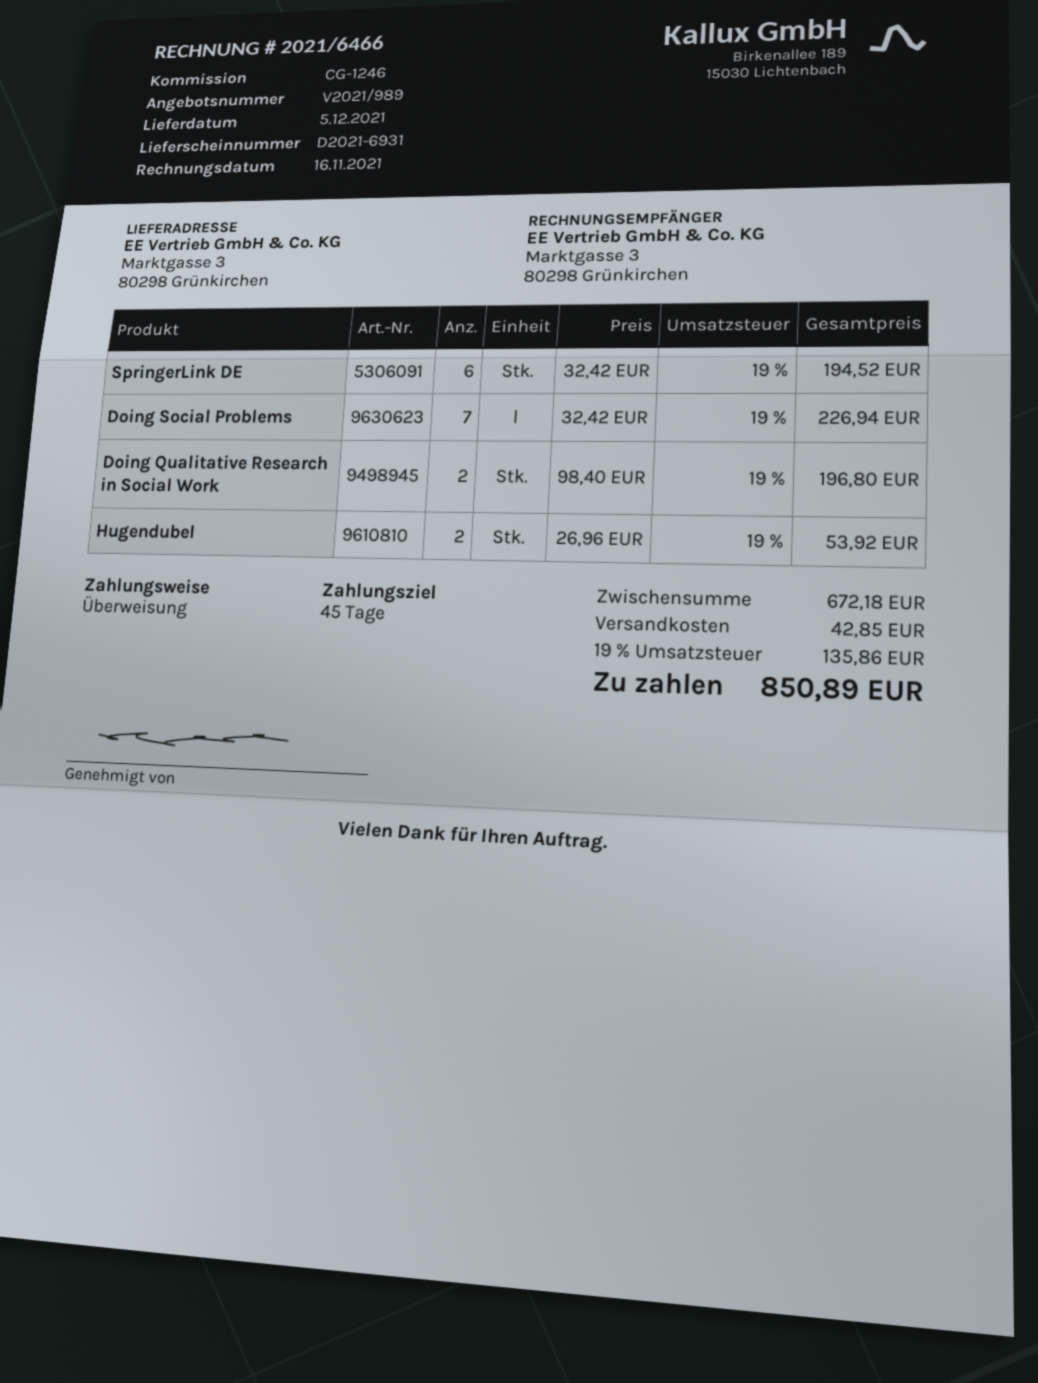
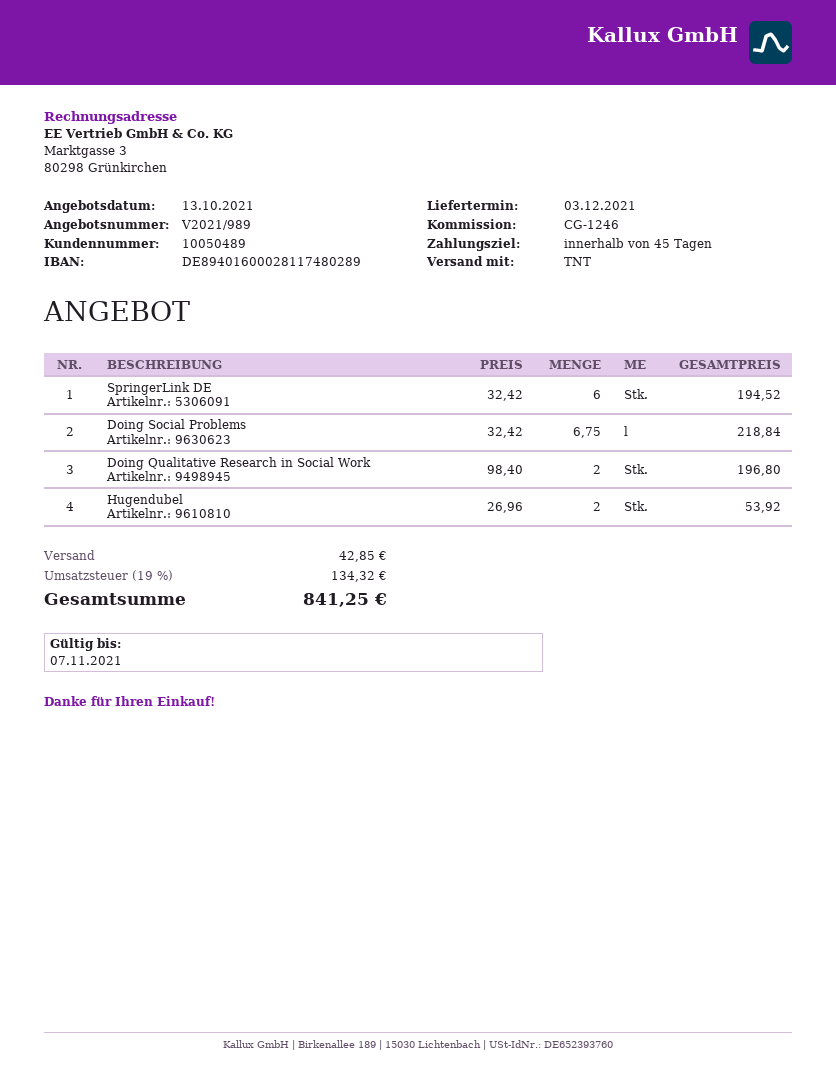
delivery date: 2021-12-05 -> 2021-12-03
Doing Social Problems: 7 x 32.42 = 226.94 -> 6.75 x 32.42 = 218.84
tax: 19% = 135.86 -> 19% = 134.32
total: 850.89 -> 841.25

